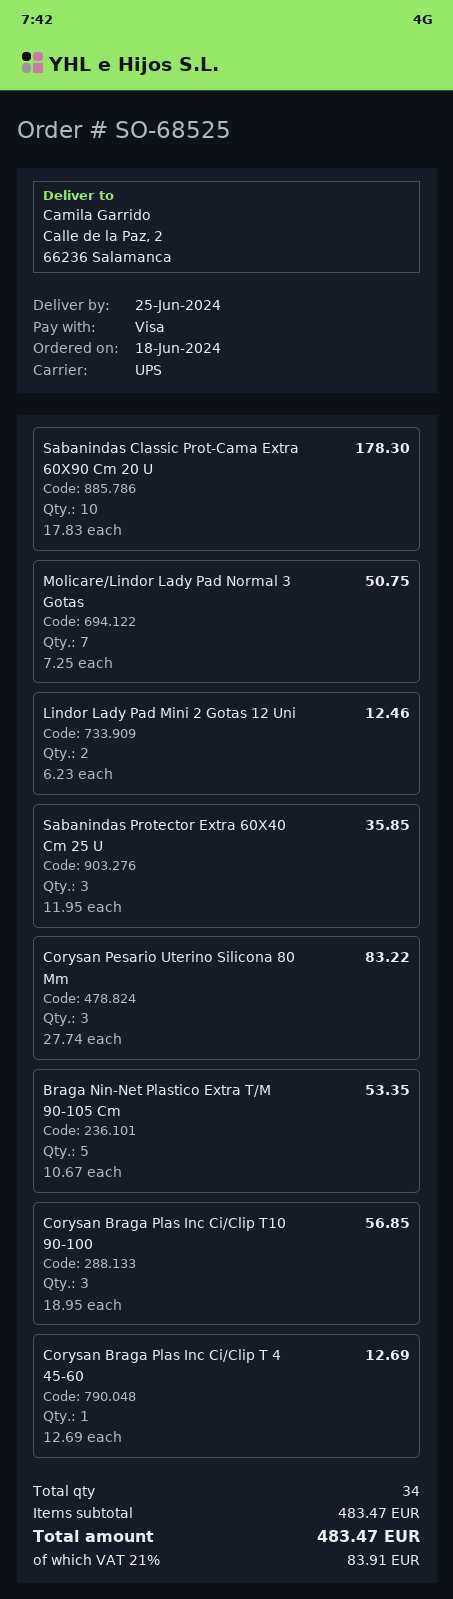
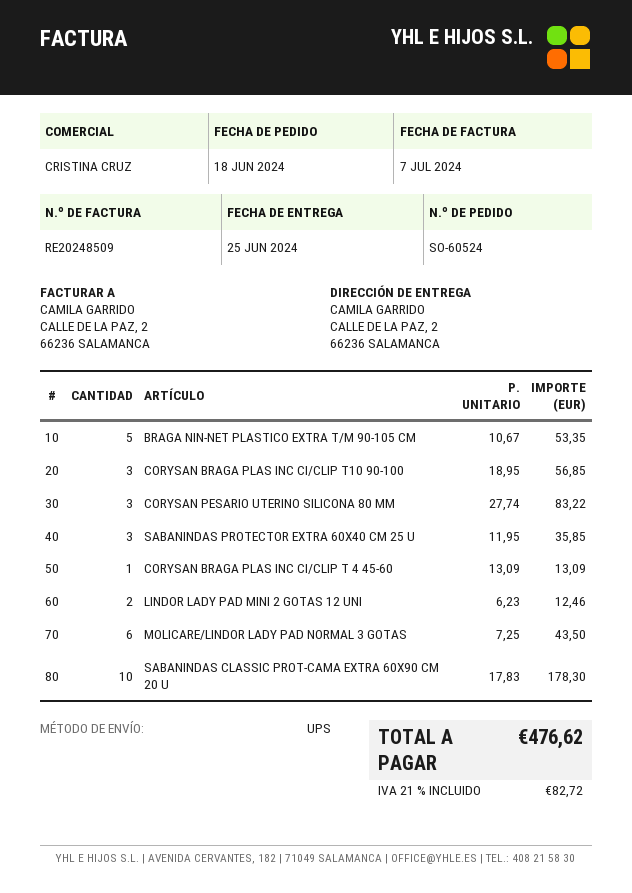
order number: SO-68525 -> SO-60524
Molicare/Lindor Lady Pad Normal 3 Gotas: 7 x 7.25 = 50.75 -> 6 x 7.25 = 43.50
Corysan Braga Plas Inc Ci/Clip T 4 45-60: 1 x 12.69 = 12.69 -> 1 x 13.09 = 13.09
tax: 21% = 83.91 -> 21% = 82.72
total: 483.47 -> 476.62

